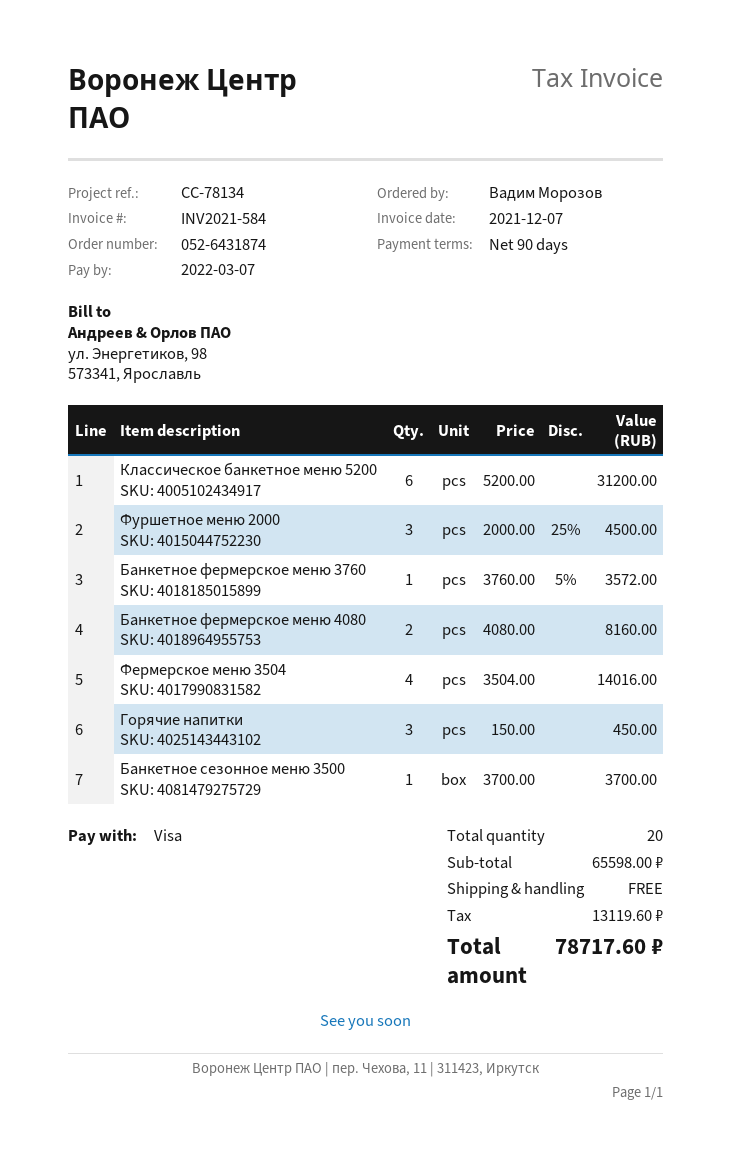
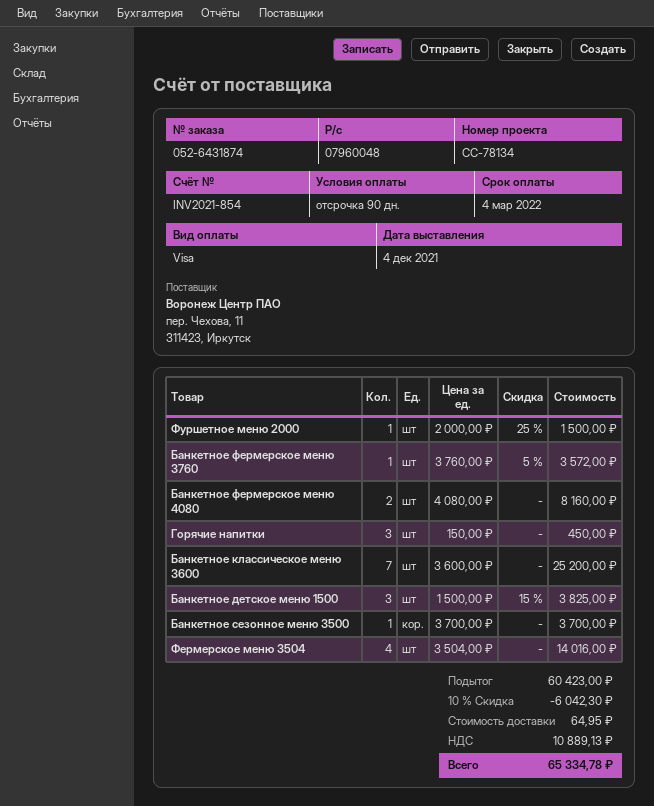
invoice number: INV2021-584 -> INV2021-854
invoice date: 2021-12-07 -> 2021-12-04
due date: 2022-03-07 -> 2022-03-04
Классическое банкетное меню 5200: 6 x 5200.00 = 31200.00 -> none
Фуршетное меню 2000: 3 x 2000.00 - 25% = 4500.00 -> 1 x 2000.00 - 25% = 1500.00
Банкетное классическое меню 3600: none -> 7 x 3600.00 = 25200.00
Банкетное детское меню 1500: none -> 3 x 1500.00 - 15% = 3825.00
subtotal: 65598.00 -> 60423.00
discount: none -> 10% = 6042.30
shipping: 0.00 -> 64.95
tax: 13119.60 -> 10889.13
total: 78717.60 -> 65334.78

